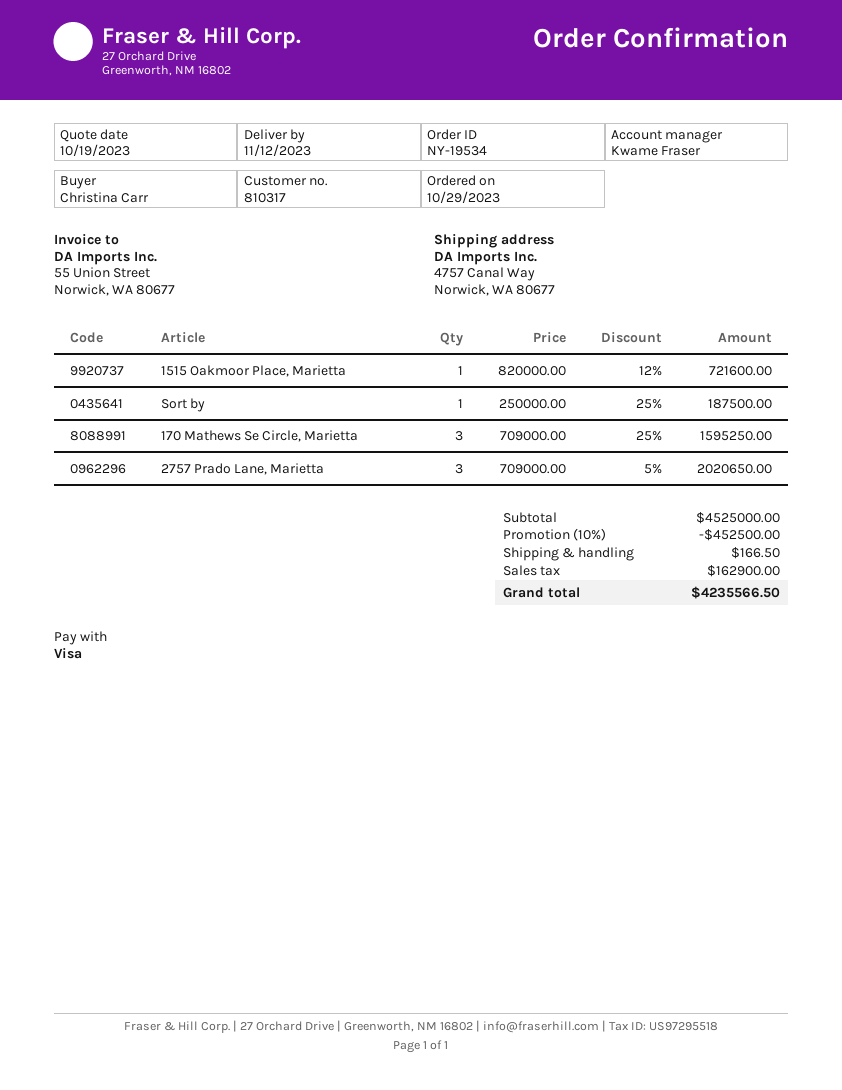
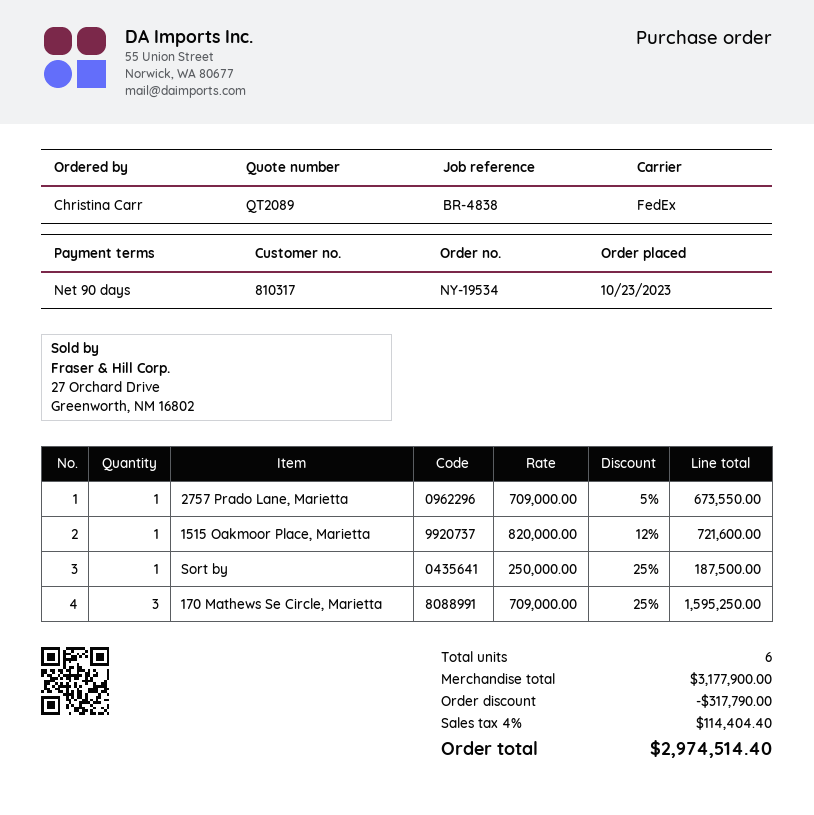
order date: 2023-10-29 -> 2023-10-23
2757 Prado Lane, Marietta: 3 x 709000.00 - 5% = 2020650.00 -> 1 x 709000.00 - 5% = 673550.00
subtotal: 4525000.00 -> 3177900.00
discount: 452500.00 -> 317790.00
shipping: 166.50 -> none
tax: 162900.00 -> 114404.40
total: 4235566.50 -> 2974514.40

